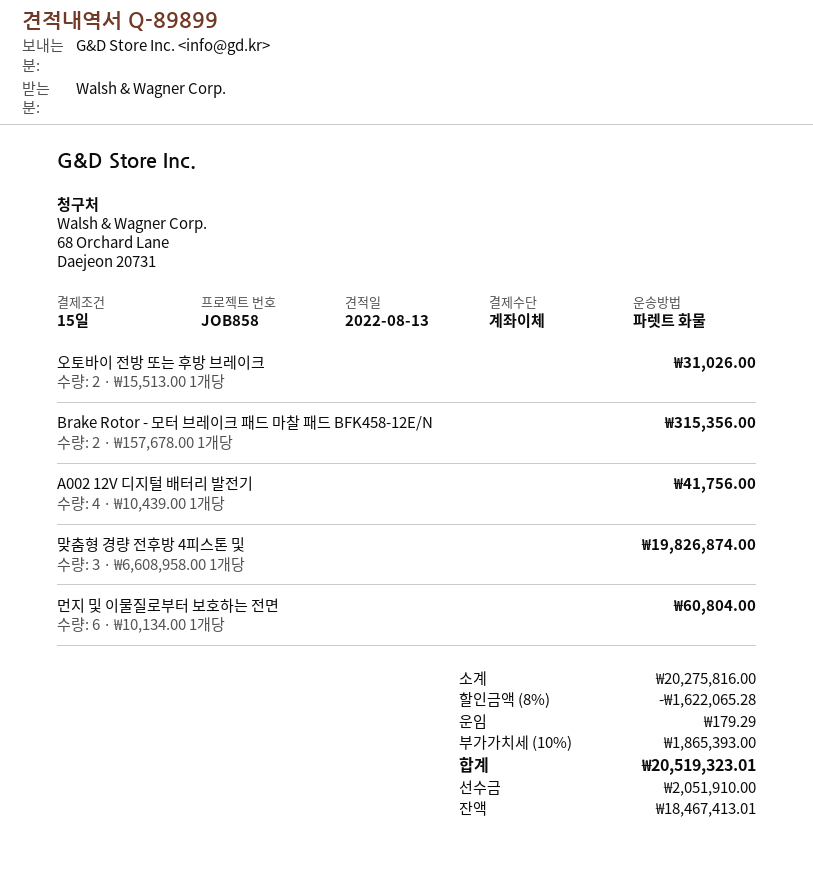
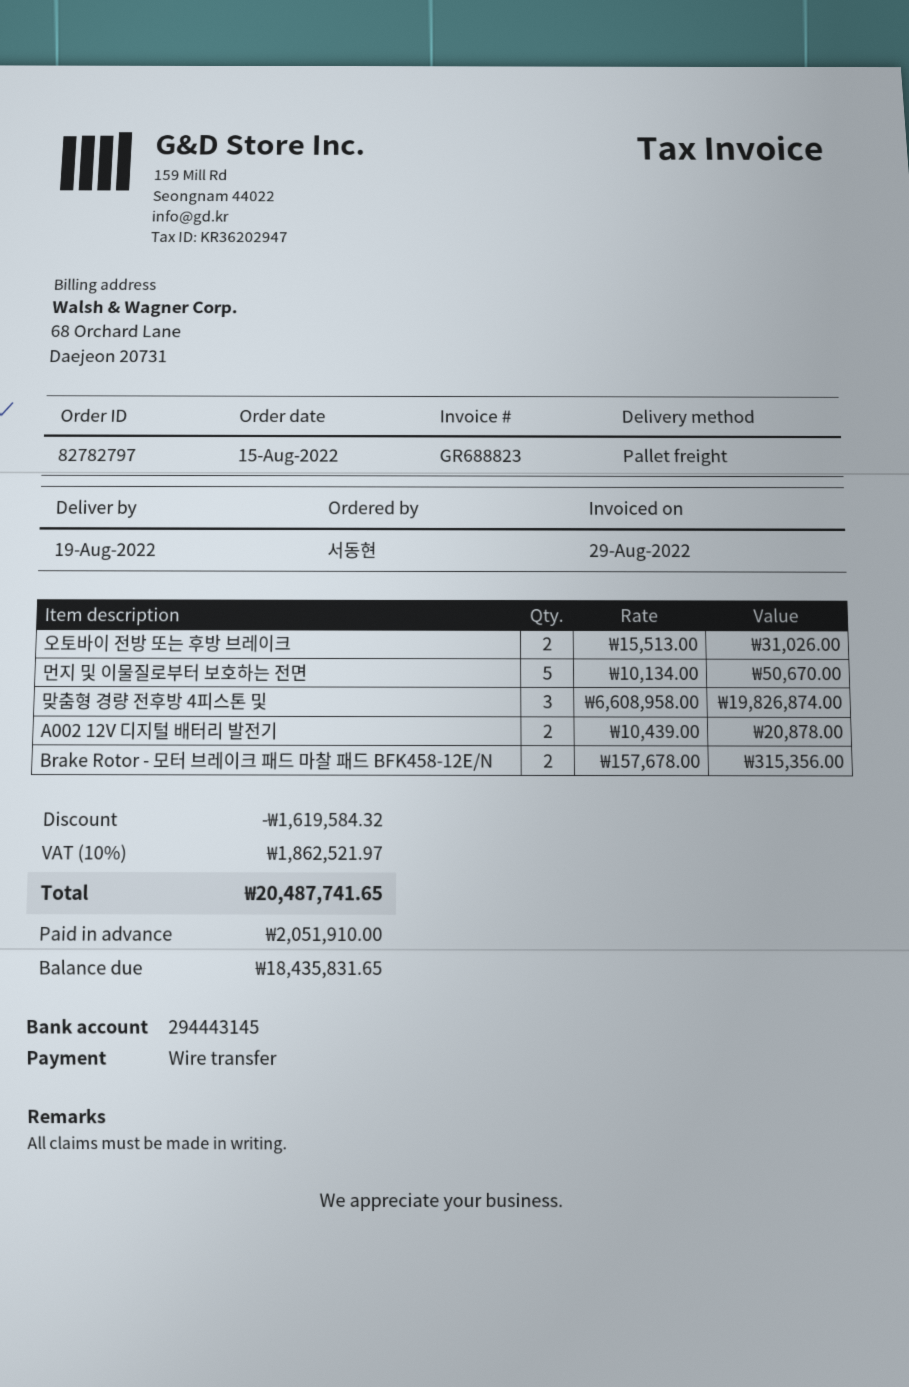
A002 12V 디지털 배터리 발전기: 4 x 10439.00 = 41756.00 -> 2 x 10439.00 = 20878.00
먼지 및 이물질로부터 보호하는 전면: 6 x 10134.00 = 60804.00 -> 5 x 10134.00 = 50670.00
discount: 1622065.28 -> 1619584.32
shipping: 179.29 -> none
tax: 10% = 1865393.00 -> 10% = 1862521.97
total: 20519323.01 -> 20487741.65
balance: 18467413.01 -> 18435831.65

